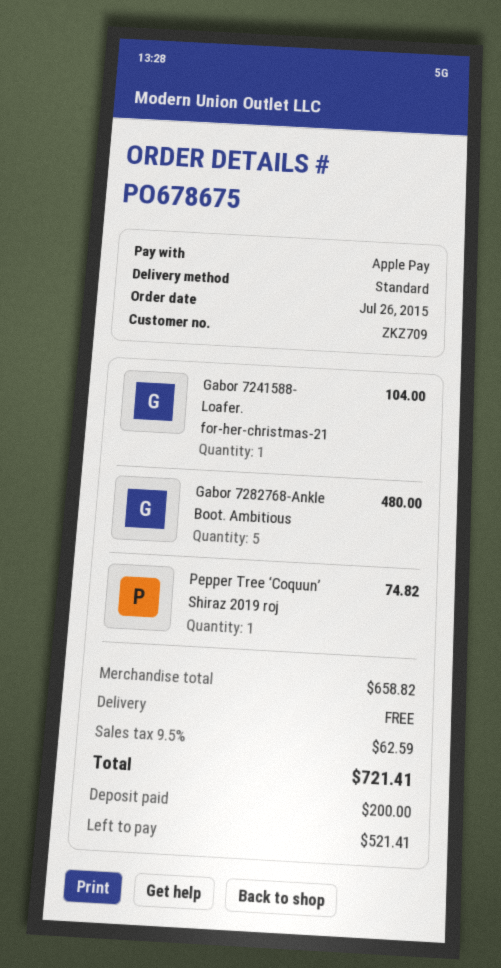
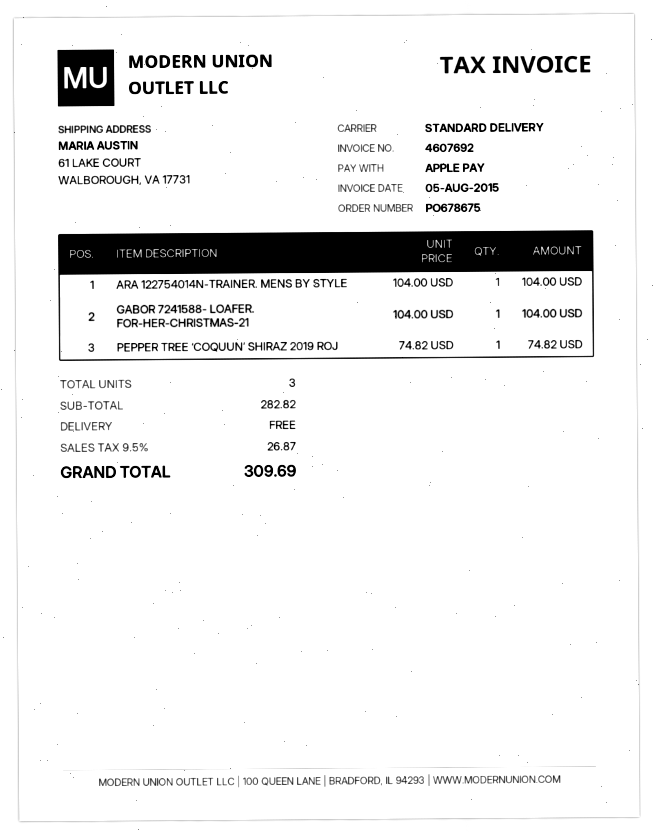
Gabor 7282768-Ankle Boot. Ambitious: 5 for 480.00 -> none
ARA 122754014N-TRAINER. MENS BY STYLE: none -> 1 for 104.00
subtotal: 658.82 -> 282.82
tax: 9.5% = 62.59 -> 9.5% = 26.87
total: 721.41 -> 309.69

